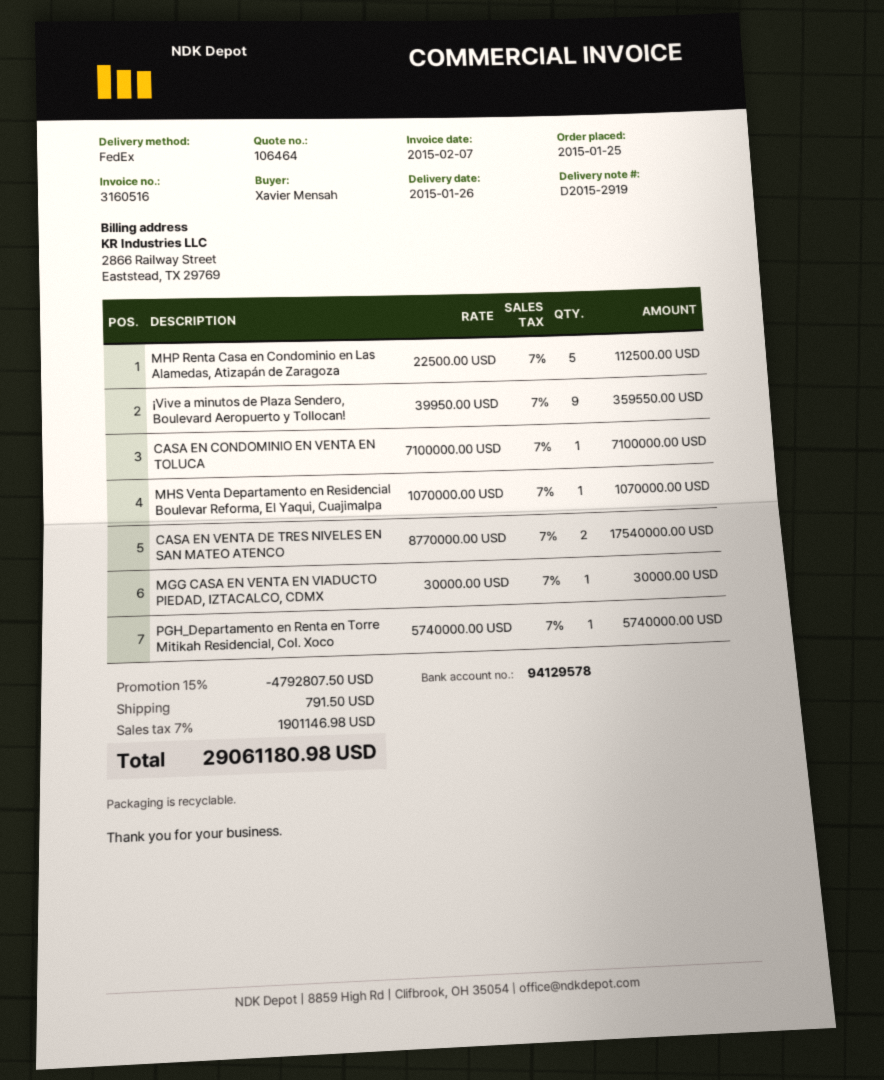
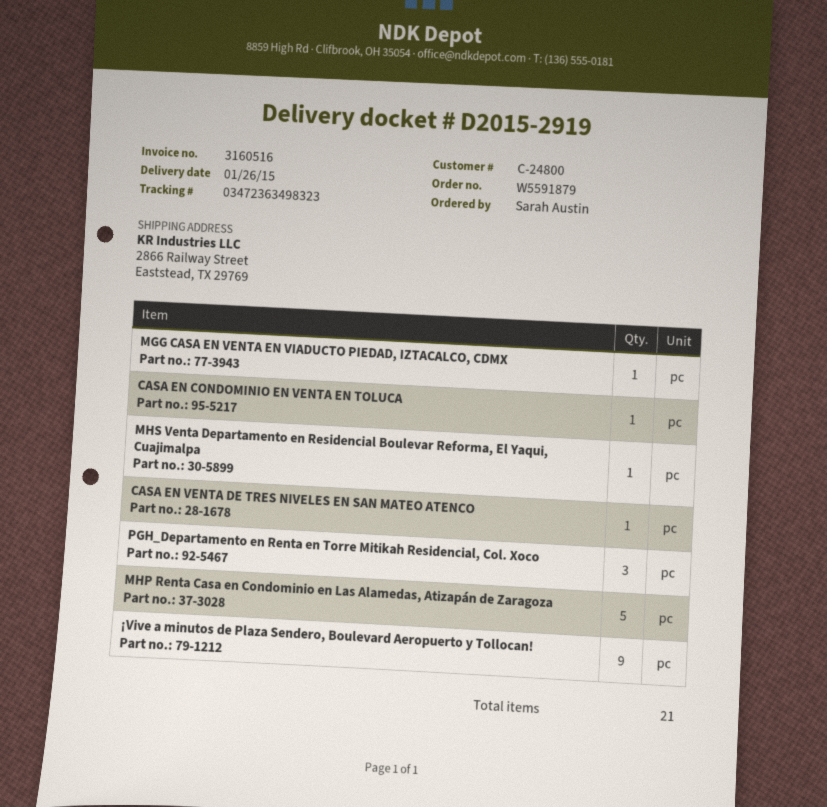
ordered by: Xavier Mensah -> Sarah Austin
CASA EN VENTA DE TRES NIVELES EN SAN MATEO ATENCO: 2 -> 1
PGH_Departamento en Renta en Torre Mitikah Residencial, Col. Xoco: 1 -> 3

